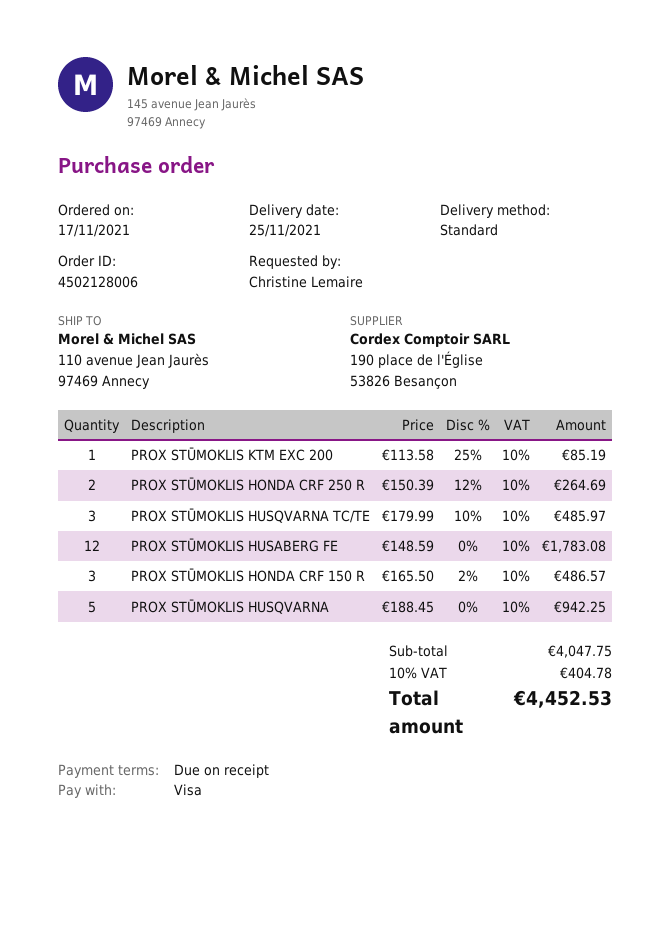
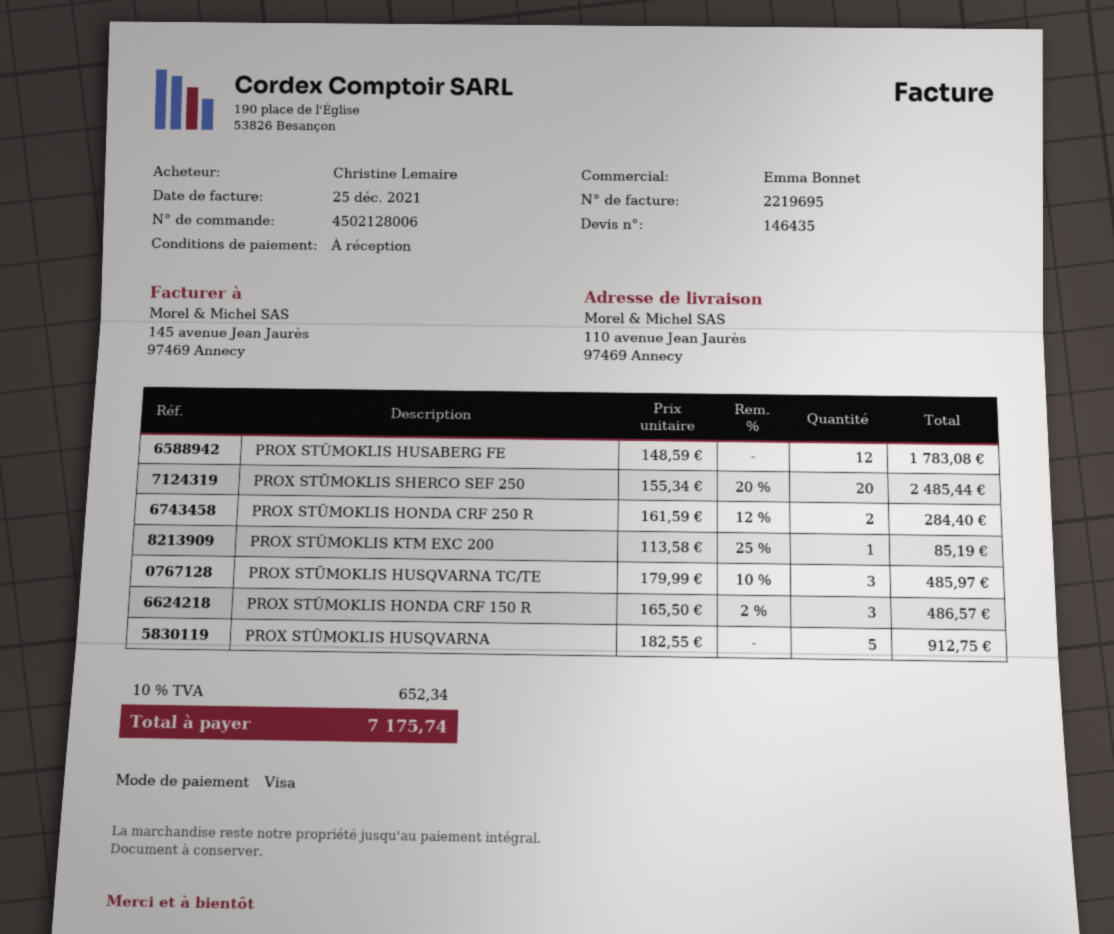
PROX STŪMOKLIS HONDA CRF 250 R: 2 x 150.39 - 12% = 264.69 -> 2 x 161.59 - 12% = 284.40
PROX STŪMOKLIS HUSQVARNA: 5 x 188.45 = 942.25 -> 5 x 182.55 = 912.75
PROX STŪMOKLIS SHERCO SEF 250: none -> 20 x 155.34 - 20% = 2485.44
tax: 10% = 404.78 -> 10% = 652.34
total: 4452.53 -> 7175.74

